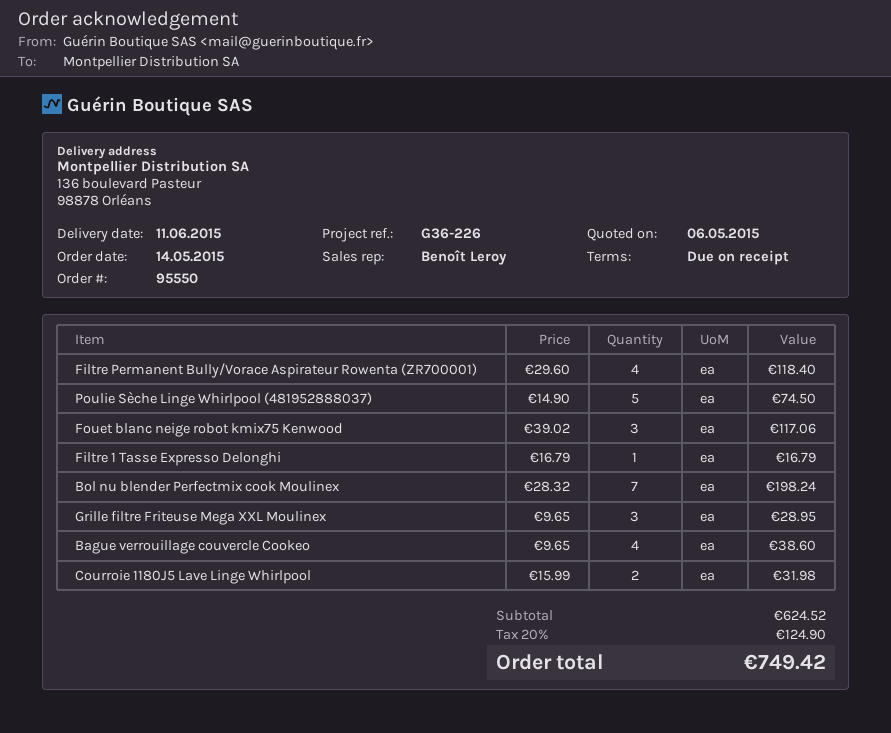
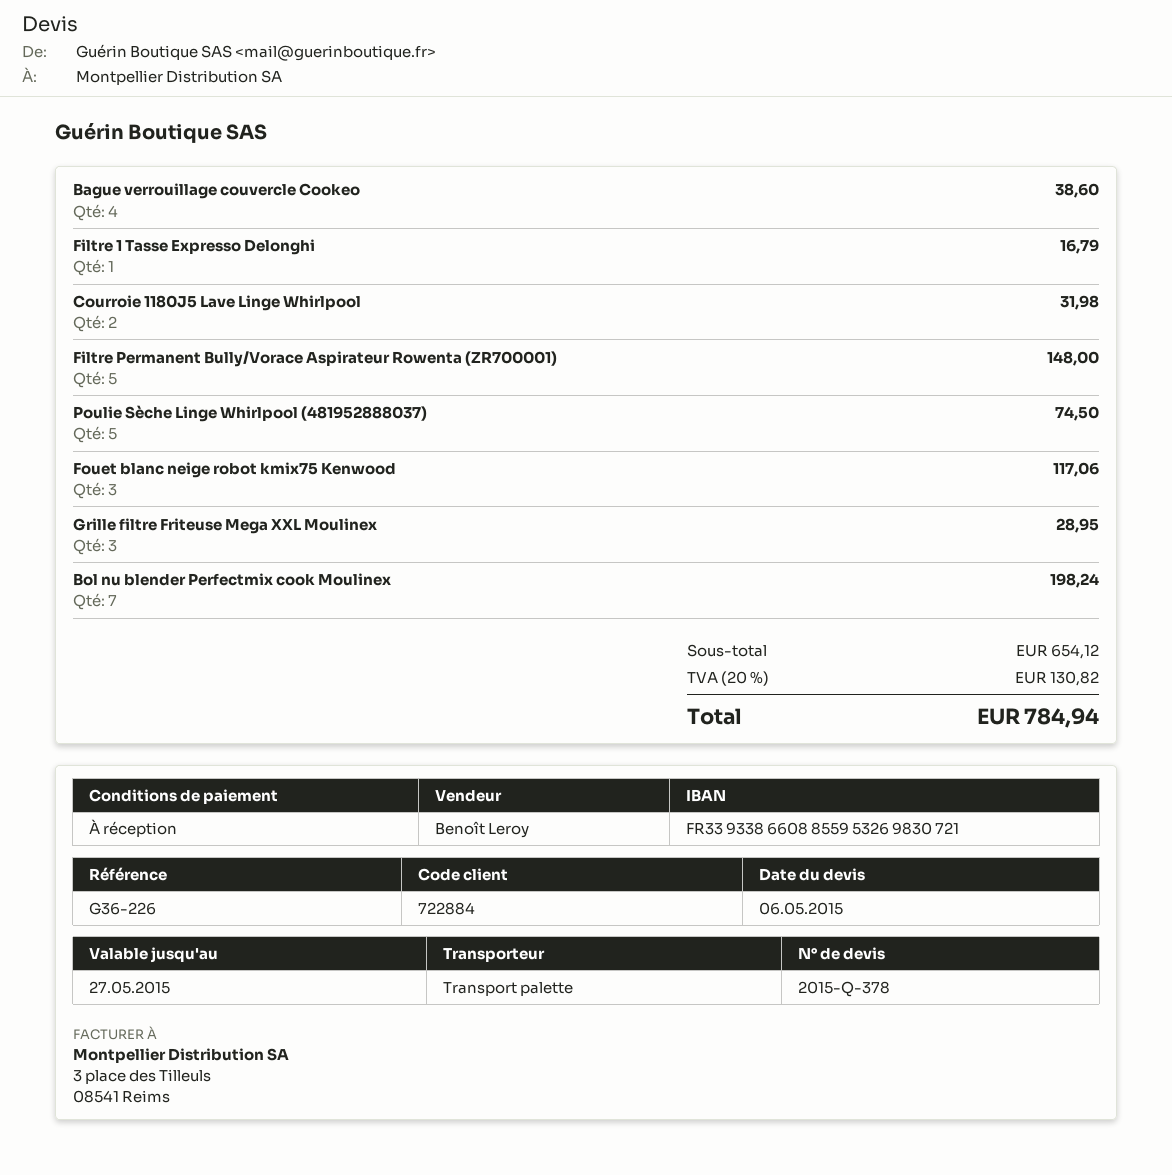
Filtre Permanent Bully/Vorace Aspirateur Rowenta (ZR700001): 4 for 118.40 -> 5 for 148.00
subtotal: 624.52 -> 654.12
tax: 20% = 124.90 -> 20% = 130.82
total: 749.42 -> 784.94

